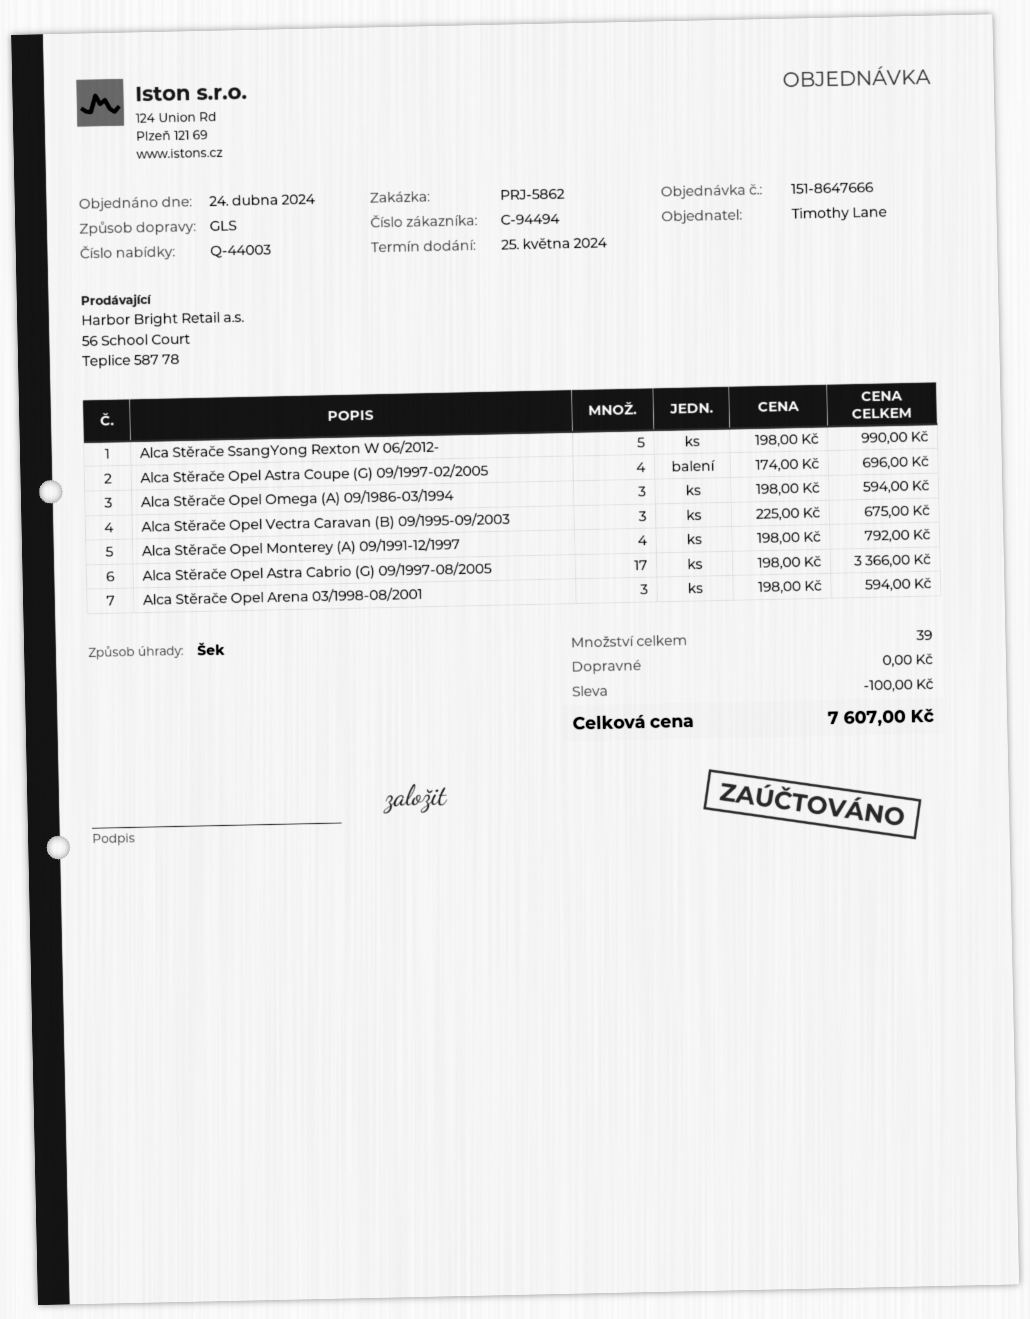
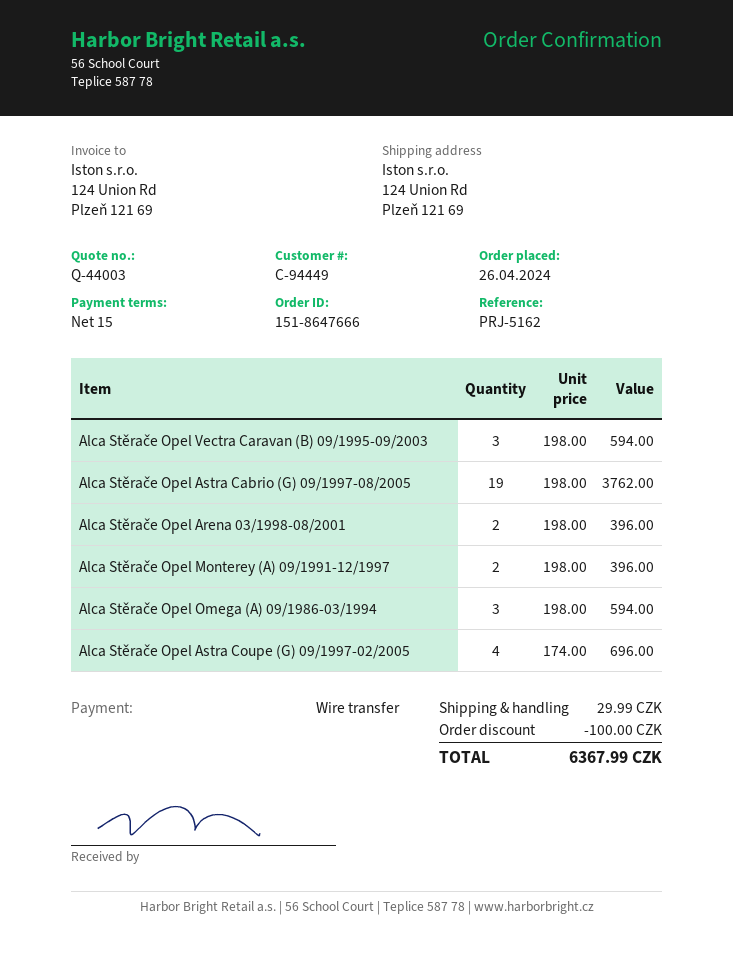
order date: 2024-04-24 -> 2024-04-26
customer number: C-94494 -> C-94449
reference: PRJ-5862 -> PRJ-5162
payment method: cheque -> bank transfer
Alca Stěrače SsangYong Rexton W 06/2012-: 5 x 198.00 = 990.00 -> none
Alca Stěrače Opel Vectra Caravan (B) 09/1995-09/2003: 3 x 225.00 = 675.00 -> 3 x 198.00 = 594.00
Alca Stěrače Opel Monterey (A) 09/1991-12/1997: 4 x 198.00 = 792.00 -> 2 x 198.00 = 396.00
Alca Stěrače Opel Astra Cabrio (G) 09/1997-08/2005: 17 x 198.00 = 3366.00 -> 19 x 198.00 = 3762.00
Alca Stěrače Opel Arena 03/1998-08/2001: 3 x 198.00 = 594.00 -> 2 x 198.00 = 396.00
shipping: 0.00 -> 29.99
total: 7607.00 -> 6367.99

